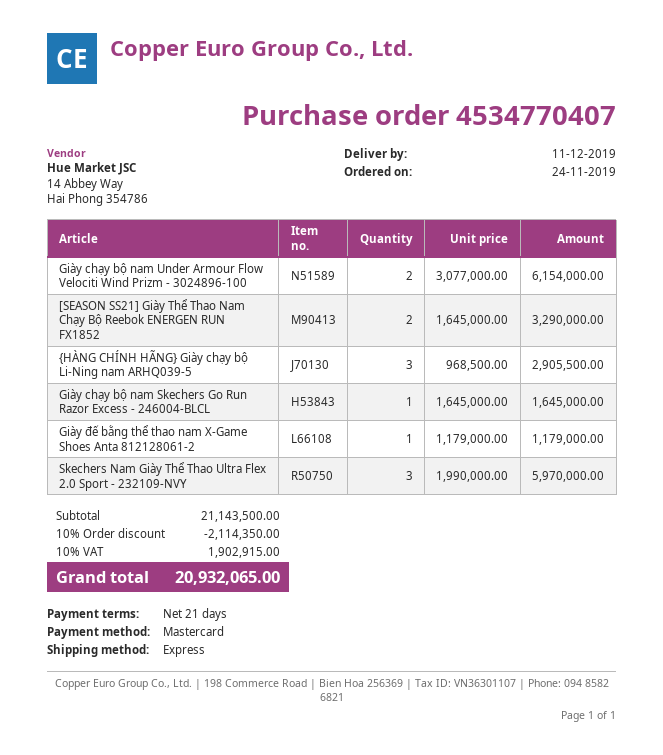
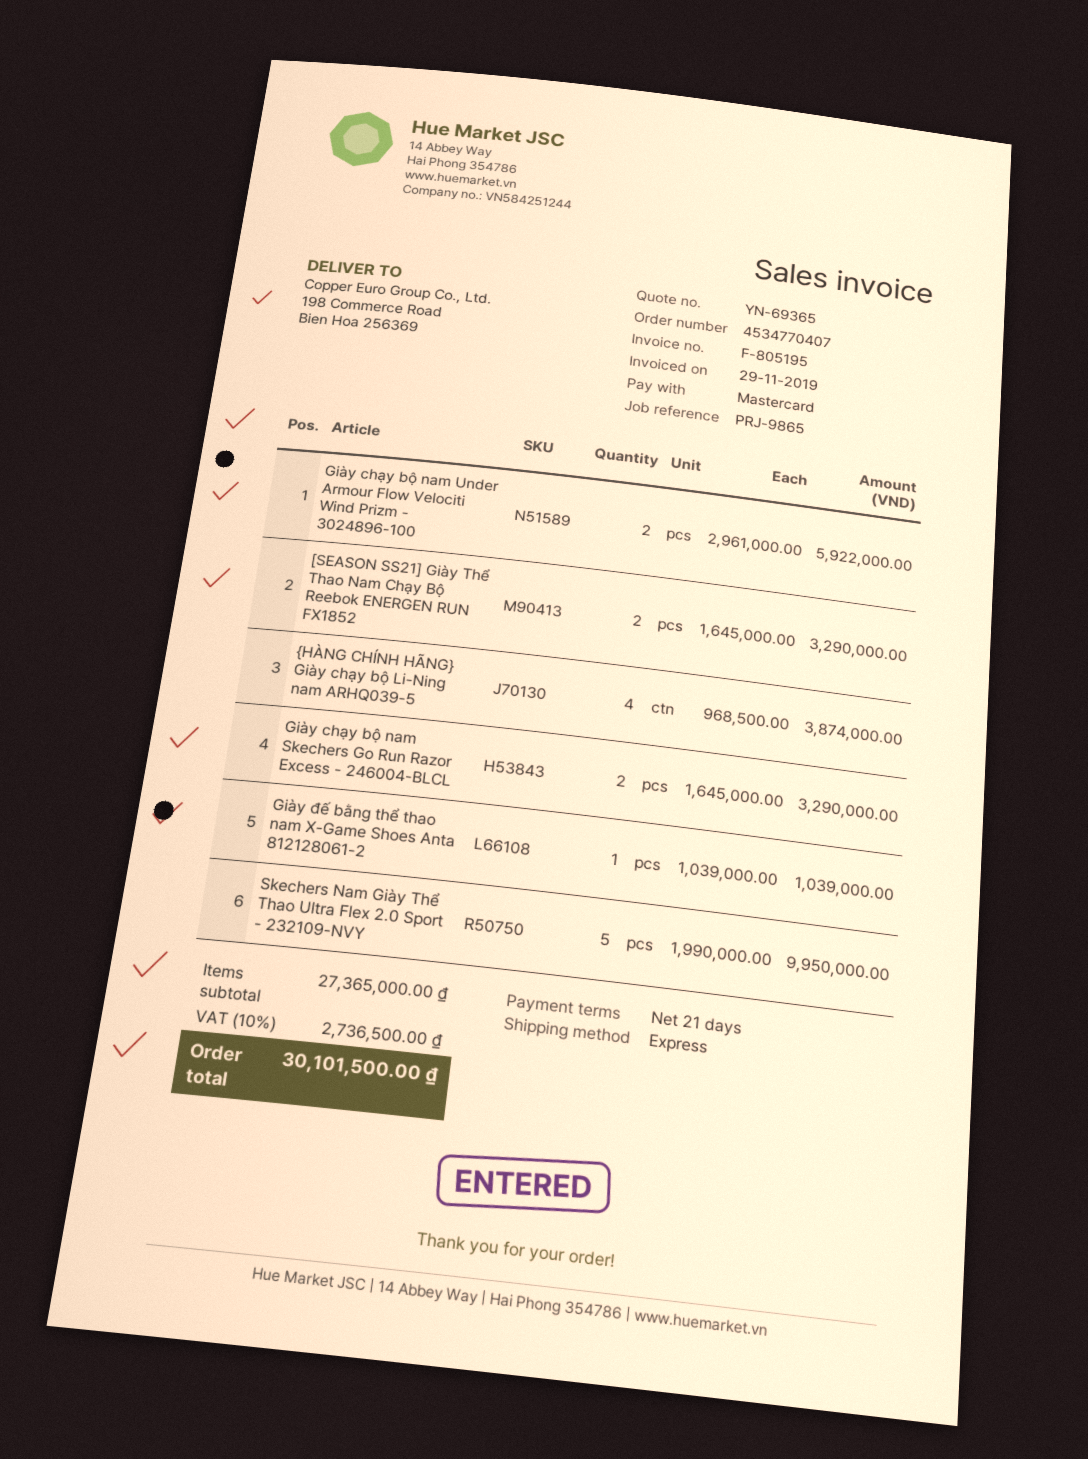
Giày chạy bộ nam Under Armour Flow Velociti Wind Prizm - 3024896-100: 2 x 3077000.00 = 6154000.00 -> 2 x 2961000.00 = 5922000.00
{HÀNG CHÍNH HÃNG} Giày chạy bộ Li-Ning nam ARHQ039-5: 3 x 968500.00 = 2905500.00 -> 4 x 968500.00 = 3874000.00
Giày chạy bộ nam Skechers Go Run Razor Excess - 246004-BLCL: 1 x 1645000.00 = 1645000.00 -> 2 x 1645000.00 = 3290000.00
Giày đế bằng thể thao nam X-Game Shoes Anta 812128061-2: 1 x 1179000.00 = 1179000.00 -> 1 x 1039000.00 = 1039000.00
Skechers Nam Giày Thể Thao Ultra Flex 2.0 Sport - 232109-NVY: 3 x 1990000.00 = 5970000.00 -> 5 x 1990000.00 = 9950000.00
subtotal: 21143500.00 -> 27365000.00
discount: 10% = 2114350.00 -> none
tax: 10% = 1902915.00 -> 10% = 2736500.00
total: 20932065.00 -> 30101500.00

